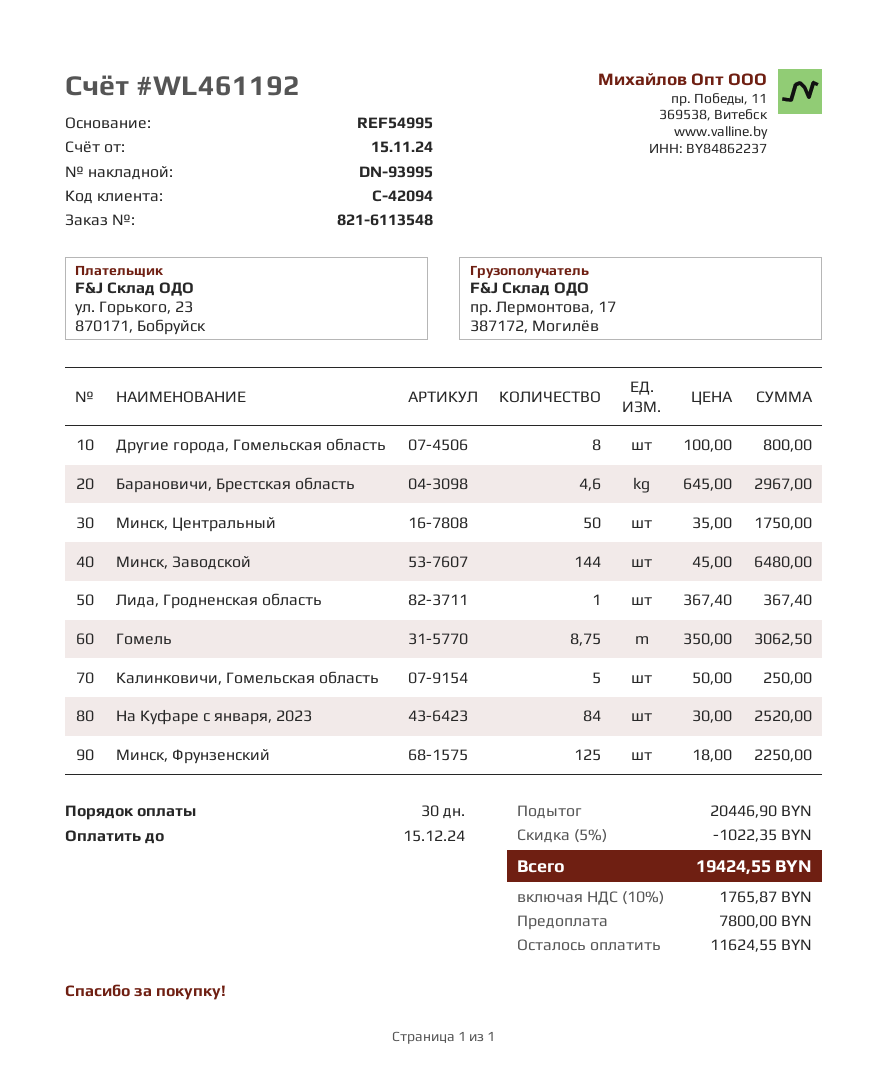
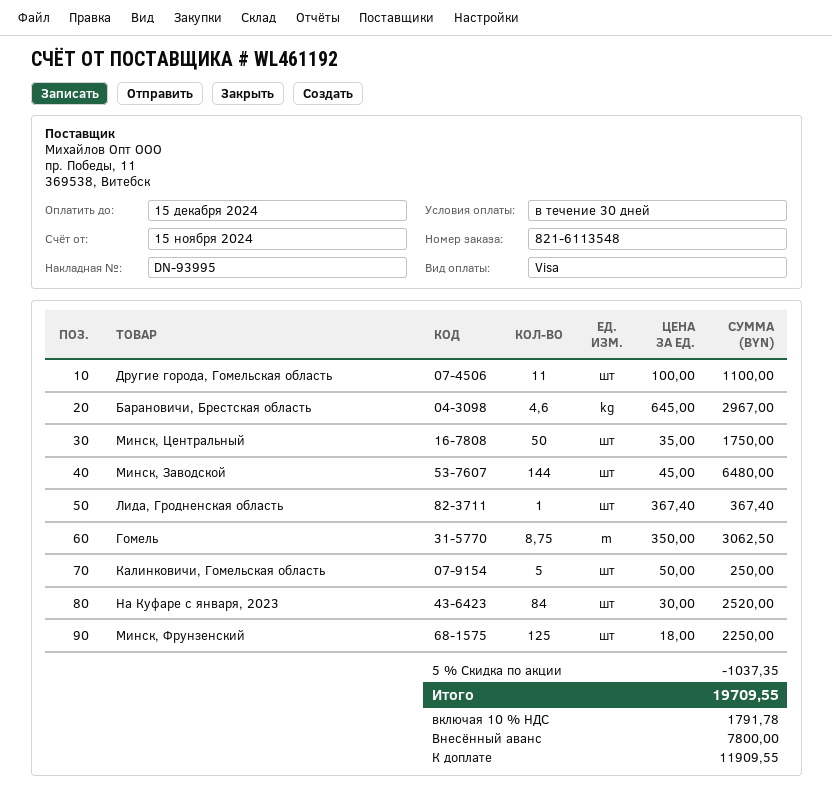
Другие города, Гомельская область: 8 x 100.00 = 800.00 -> 11 x 100.00 = 1100.00
discount: 5% = 1022.35 -> 5% = 1037.35
tax: 10% = 1765.87 -> 10% = 1791.78
total: 19424.55 -> 19709.55
balance: 11624.55 -> 11909.55

